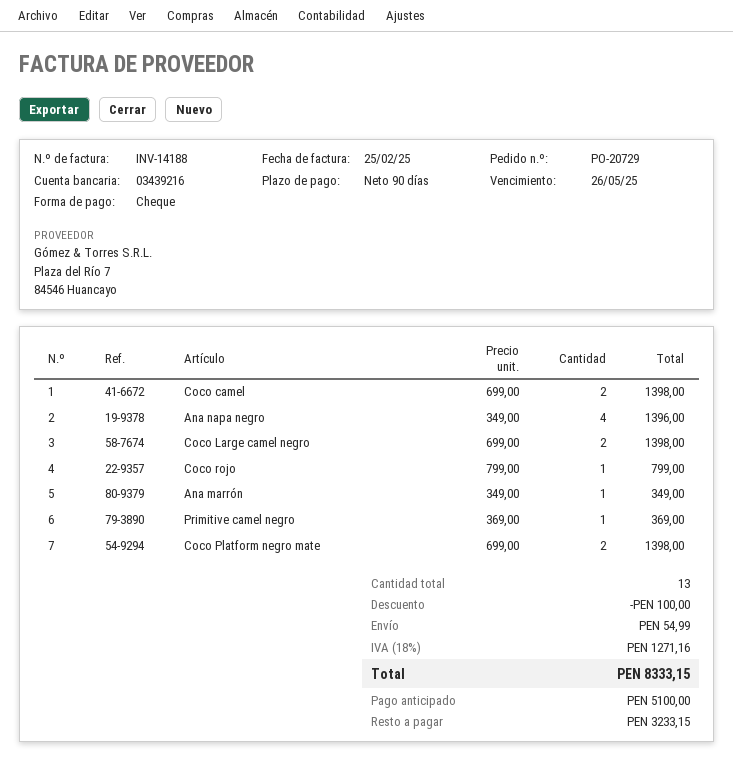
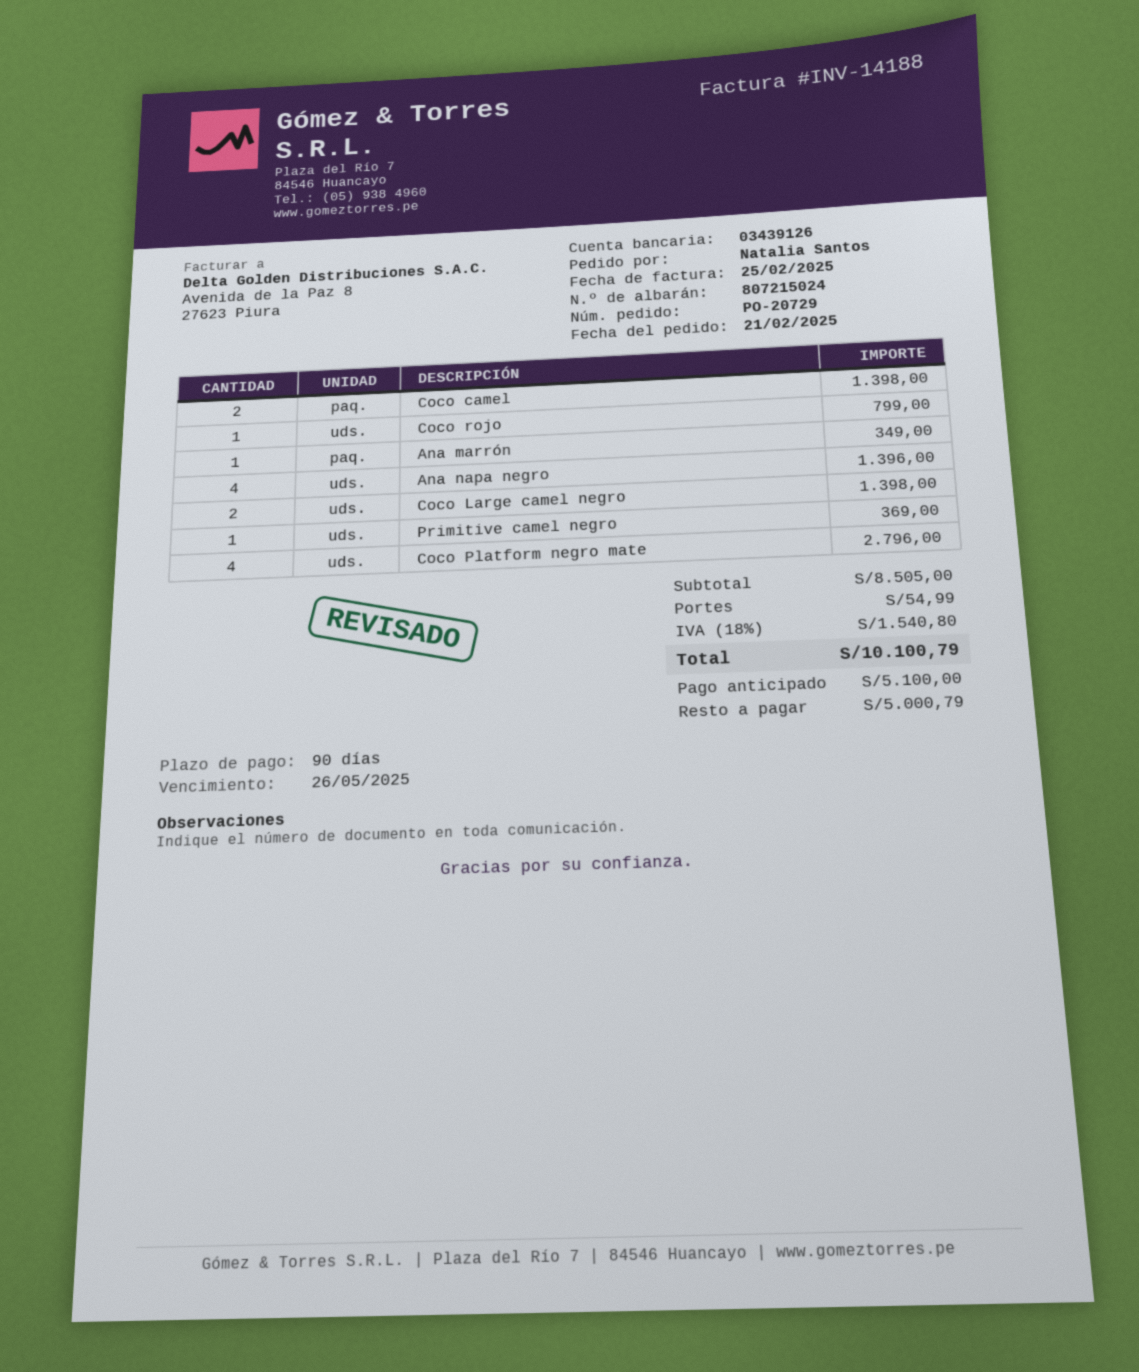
bank account: 03439216 -> 03439126
Coco Platform negro mate: 2 for 1398.00 -> 4 for 2796.00
discount: 100.00 -> none
tax: 18% = 1271.16 -> 18% = 1540.80
total: 8333.15 -> 10100.79
balance: 3233.15 -> 5000.79

